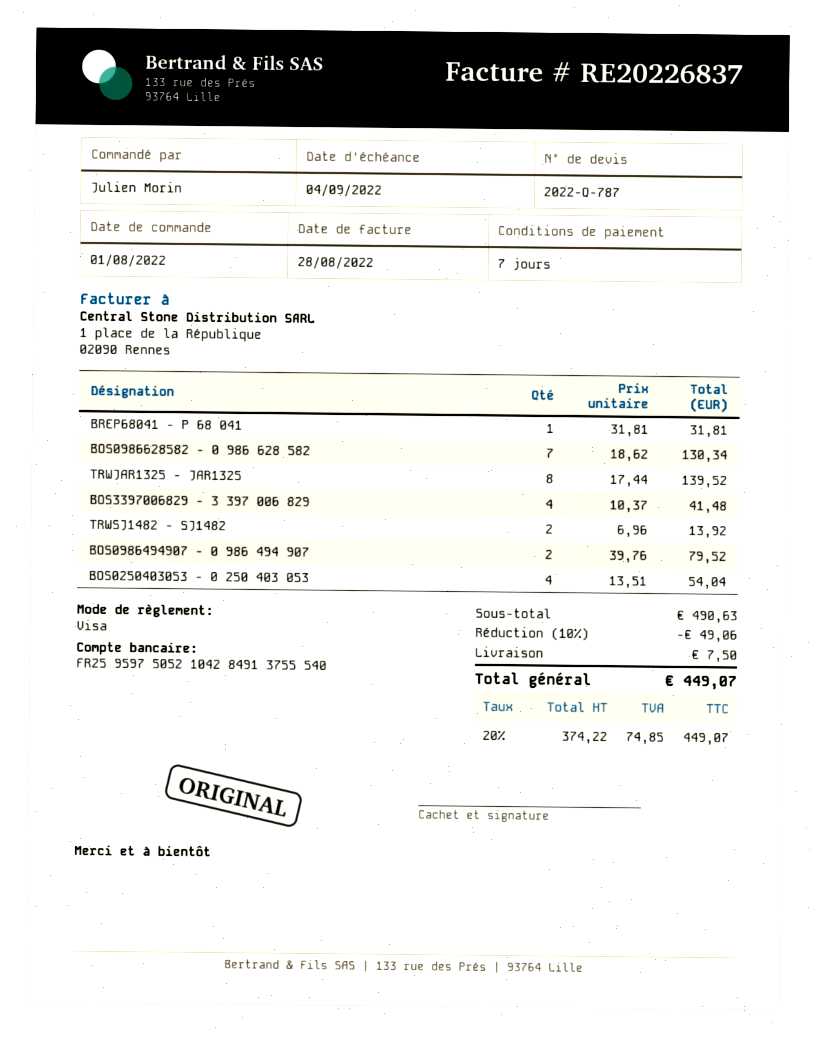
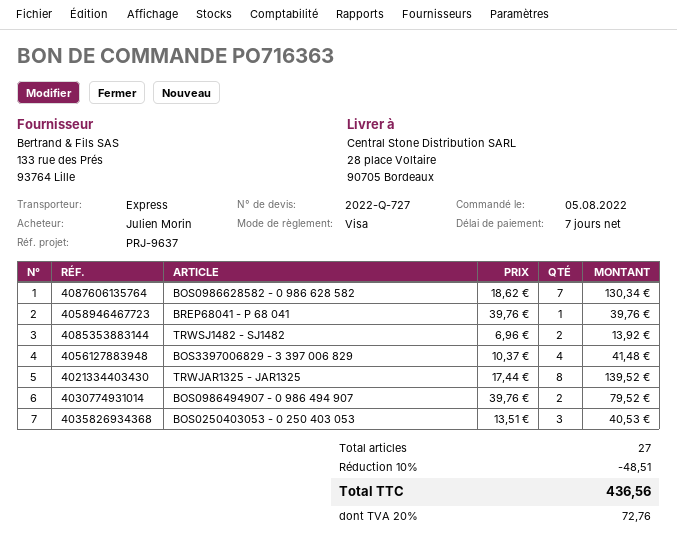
quote number: 2022-Q-787 -> 2022-Q-727
order date: 2022-08-01 -> 2022-08-05
BREP68041 - P 68 041: 1 x 31.81 = 31.81 -> 1 x 39.76 = 39.76
BOS0250403053 - 0 250 403 053: 4 x 13.51 = 54.04 -> 3 x 13.51 = 40.53
discount: 10% = 49.06 -> 10% = 48.51
shipping: 7.50 -> none
tax: 20% = 74.85 -> 20% = 72.76
total: 449.07 -> 436.56

